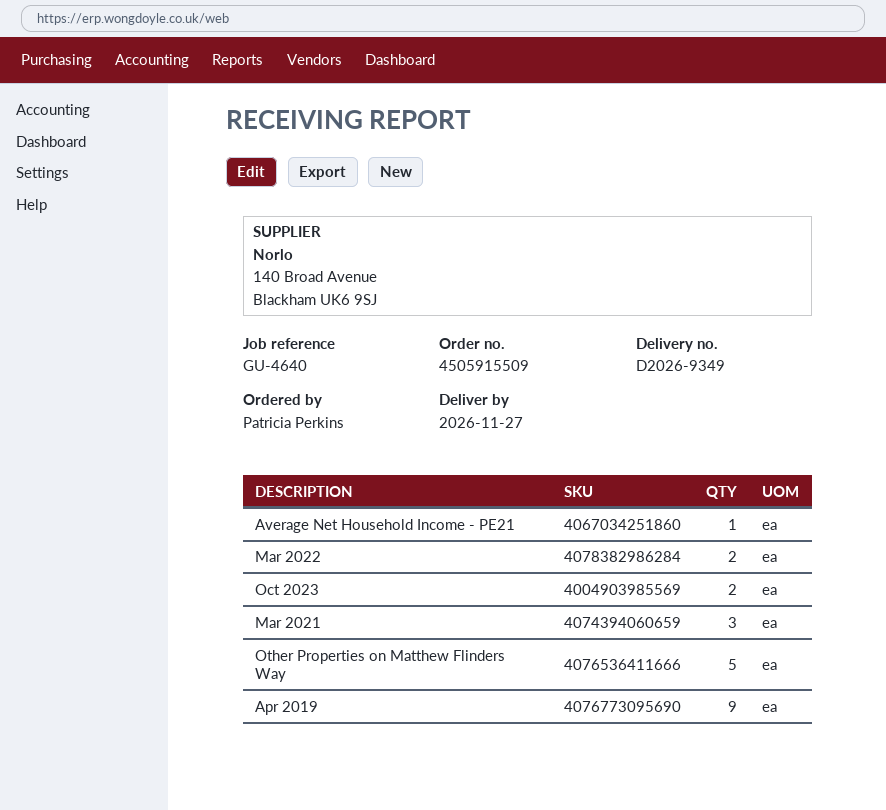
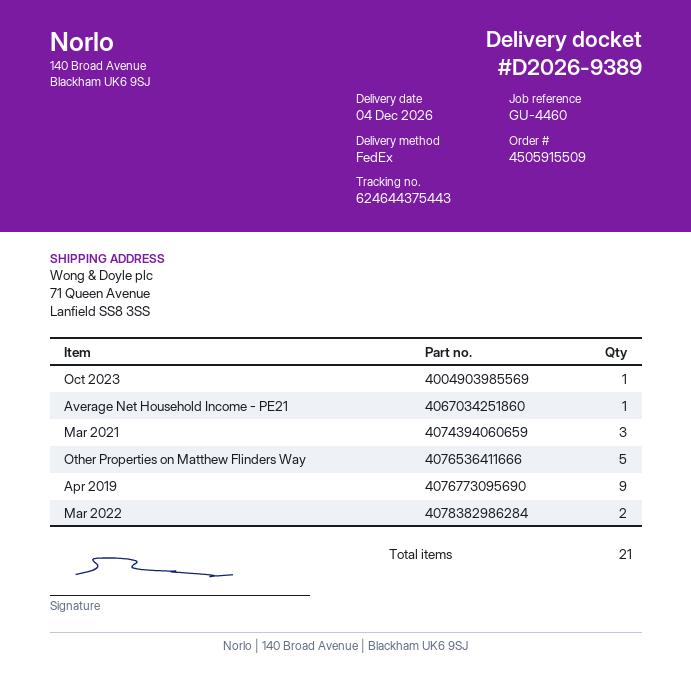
delivery note number: D2026-9349 -> D2026-9389
delivery date: 2026-11-27 -> 2026-12-04
reference: GU-4640 -> GU-4460
Oct 2023: 2 -> 1

